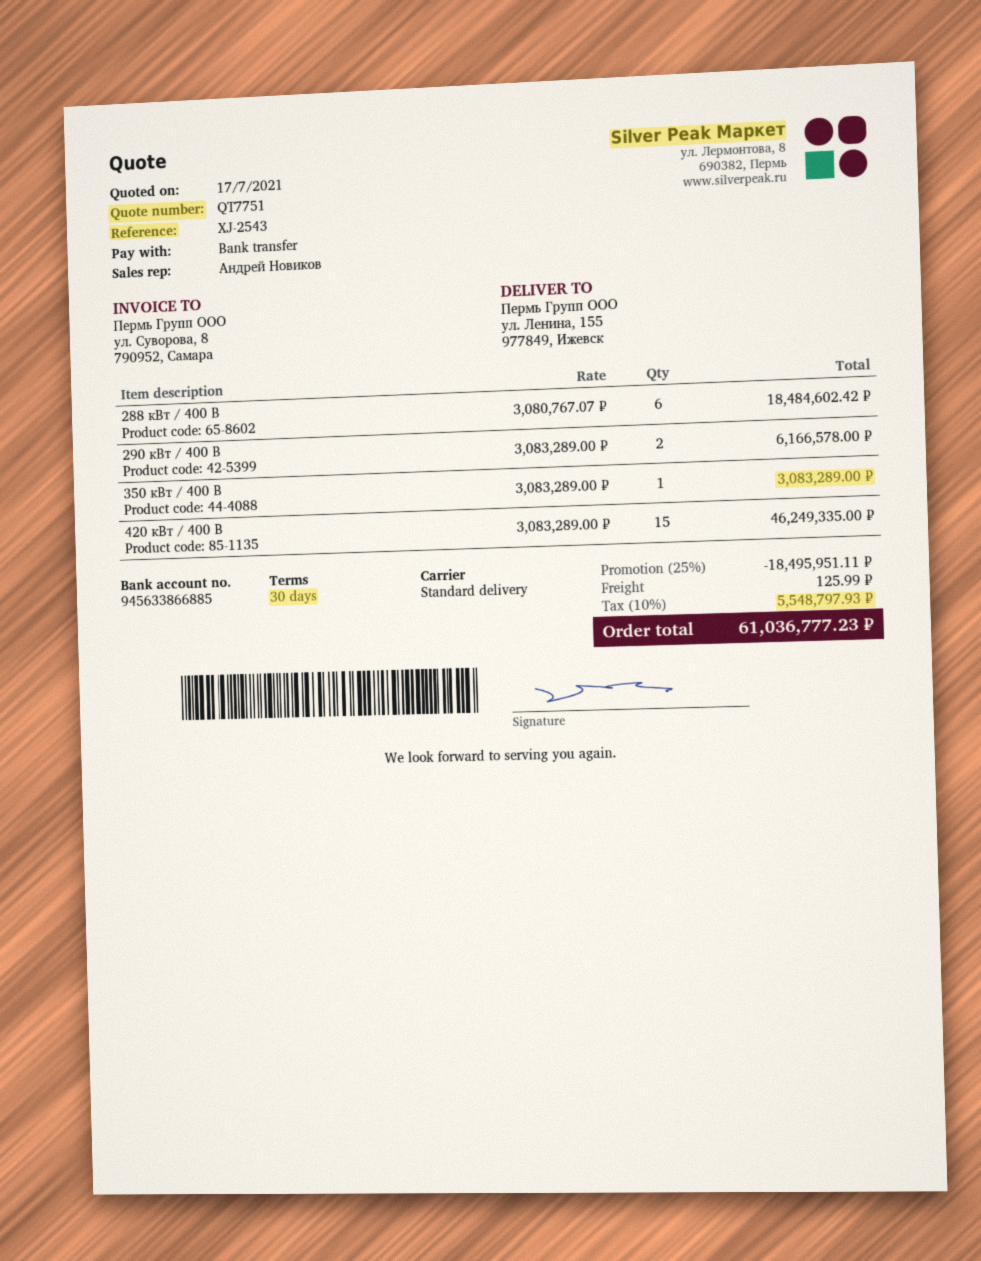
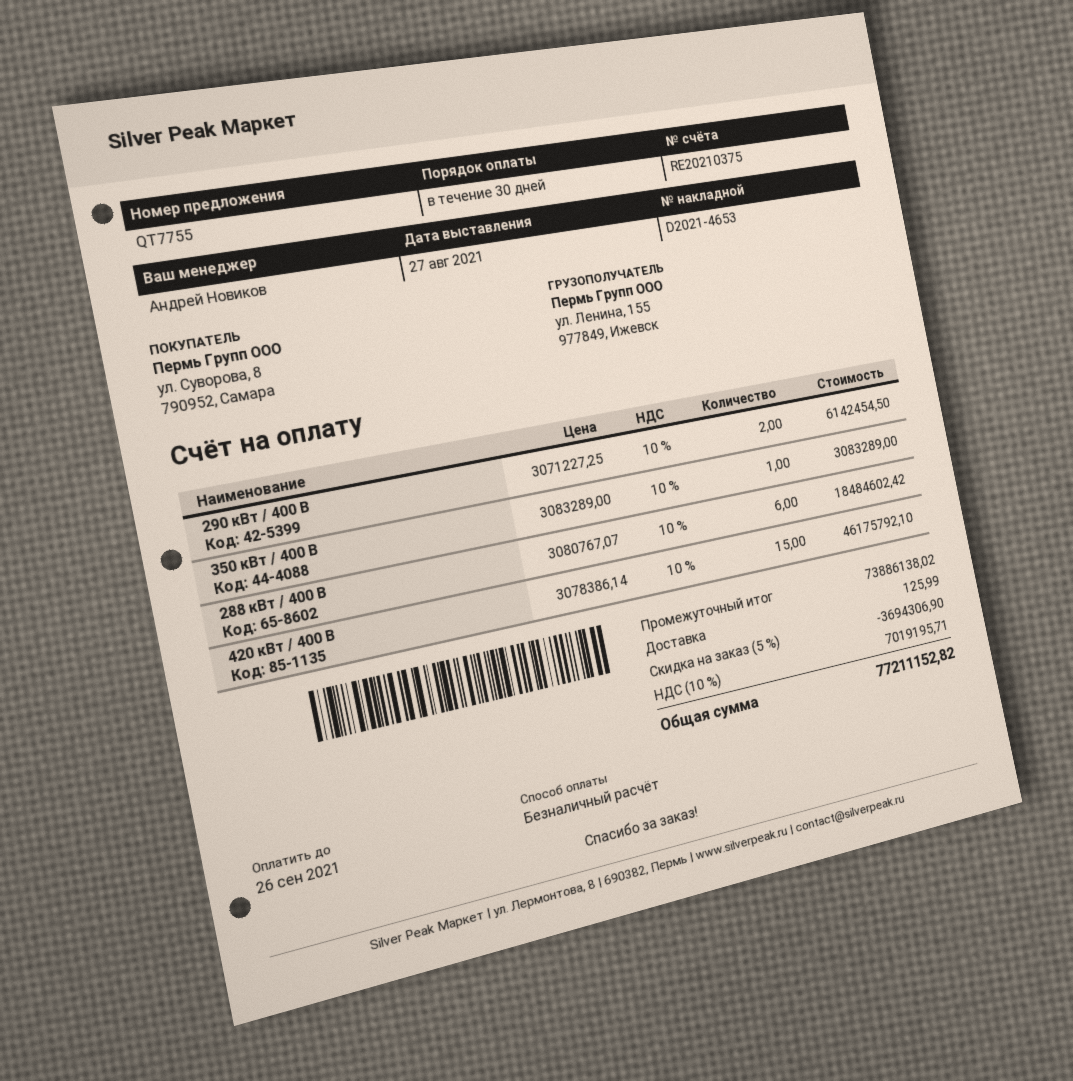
quote number: QT7751 -> QT7755
290 кВт / 400 В: 2 x 3083289.00 = 6166578.00 -> 2 x 3071227.25 = 6142454.50
420 кВт / 400 В: 15 x 3083289.00 = 46249335.00 -> 15 x 3078386.14 = 46175792.10
discount: 25% = 18495951.11 -> 5% = 3694306.90
tax: 10% = 5548797.93 -> 10% = 7019195.71
total: 61036777.23 -> 77211152.82

